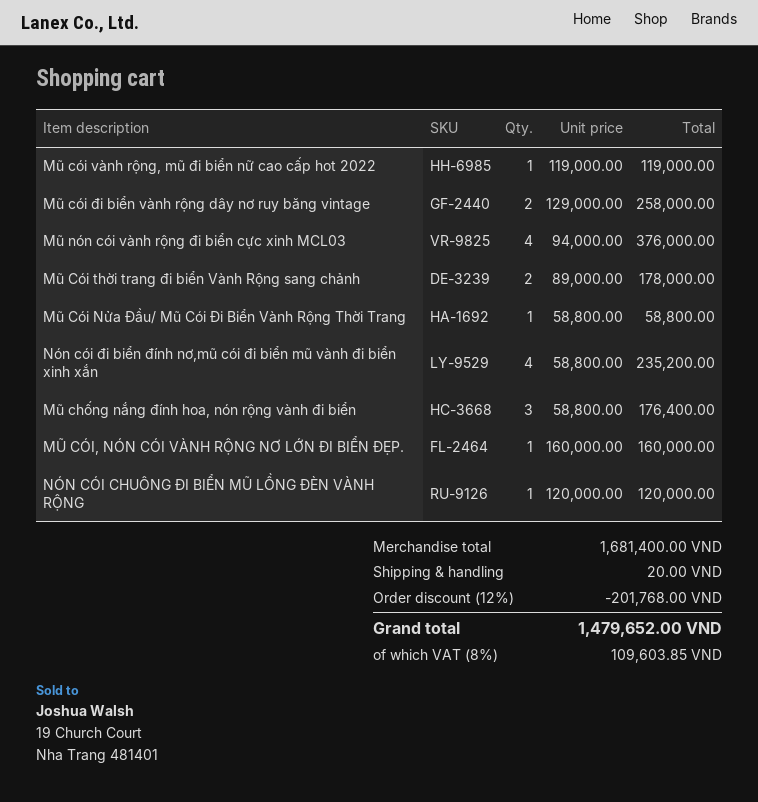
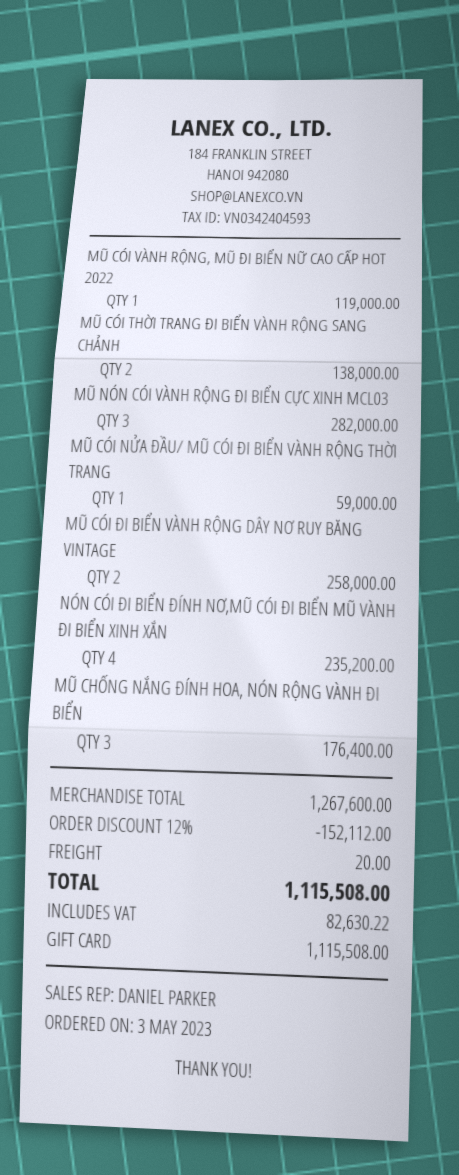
Mũ nón cói vành rộng đi biển cực xinh MCL03: 4 for 376000.00 -> 3 for 282000.00
Mũ Cói thời trang đi biển Vành Rộng sang chảnh: 2 for 178000.00 -> 2 for 138000.00
Mũ Cói Nửa Đầu/ Mũ Cói Đi Biển Vành Rộng Thời Trang: 1 for 58800.00 -> 1 for 59000.00
MŨ CÓI, NÓN CÓI VÀNH RỘNG NƠ LỚN ĐI BIỂN ĐẸP.: 1 for 160000.00 -> none
NÓN CÓI CHUÔNG ĐI BIỂN MŨ LỒNG ĐÈN VÀNH RỘNG: 1 for 120000.00 -> none
subtotal: 1681400.00 -> 1267600.00
discount: 12% = 201768.00 -> 12% = 152112.00
tax: 109603.85 -> 82630.22
total: 1479652.00 -> 1115508.00

